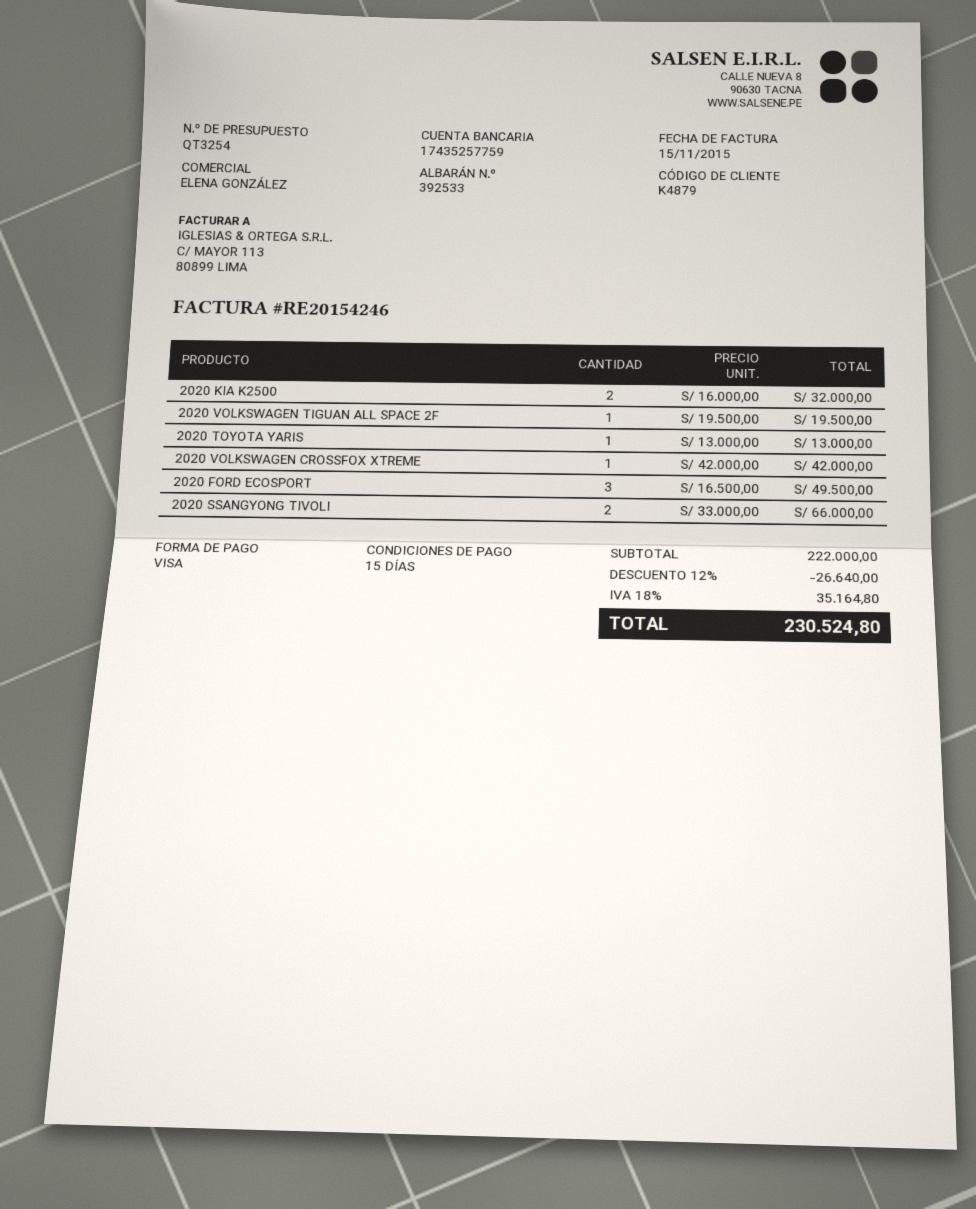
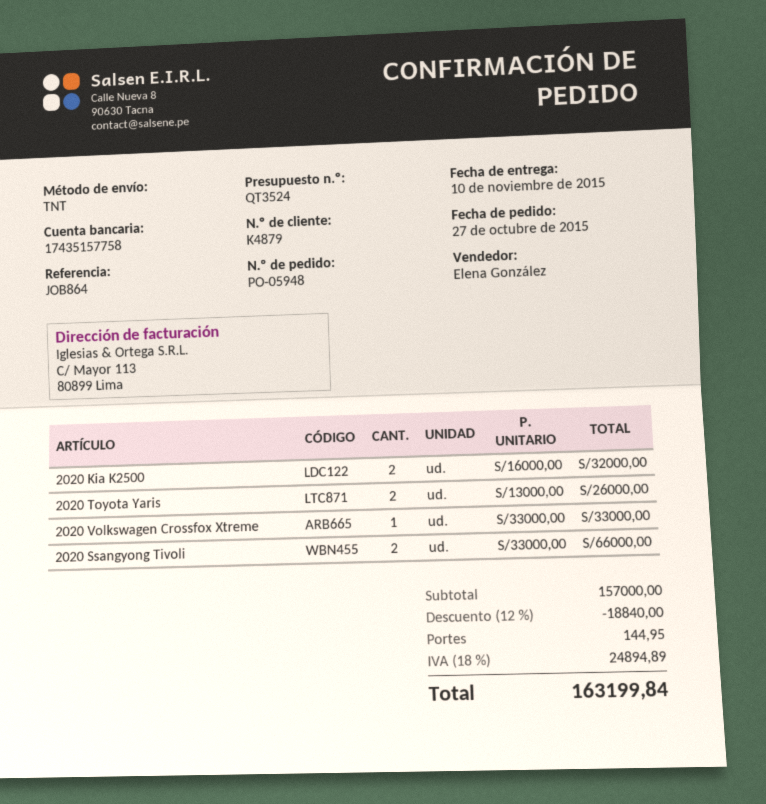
quote number: QT3254 -> QT3524
bank account: 17435257759 -> 17435157758
2020 VOLKSWAGEN TIGUAN ALL SPACE 2F: 1 x 19500.00 = 19500.00 -> none
2020 TOYOTA YARIS: 1 x 13000.00 = 13000.00 -> 2 x 13000.00 = 26000.00
2020 VOLKSWAGEN CROSSFOX XTREME: 1 x 42000.00 = 42000.00 -> 1 x 33000.00 = 33000.00
2020 FORD ECOSPORT: 3 x 16500.00 = 49500.00 -> none
subtotal: 222000.00 -> 157000.00
discount: 12% = 26640.00 -> 12% = 18840.00
shipping: none -> 144.95
tax: 18% = 35164.80 -> 18% = 24894.89
total: 230524.80 -> 163199.84

